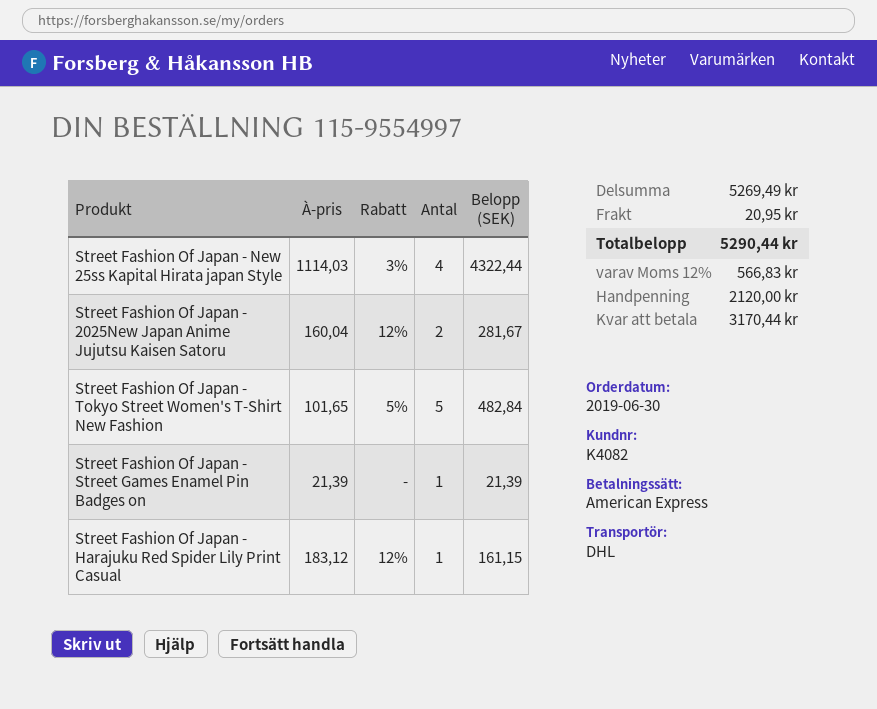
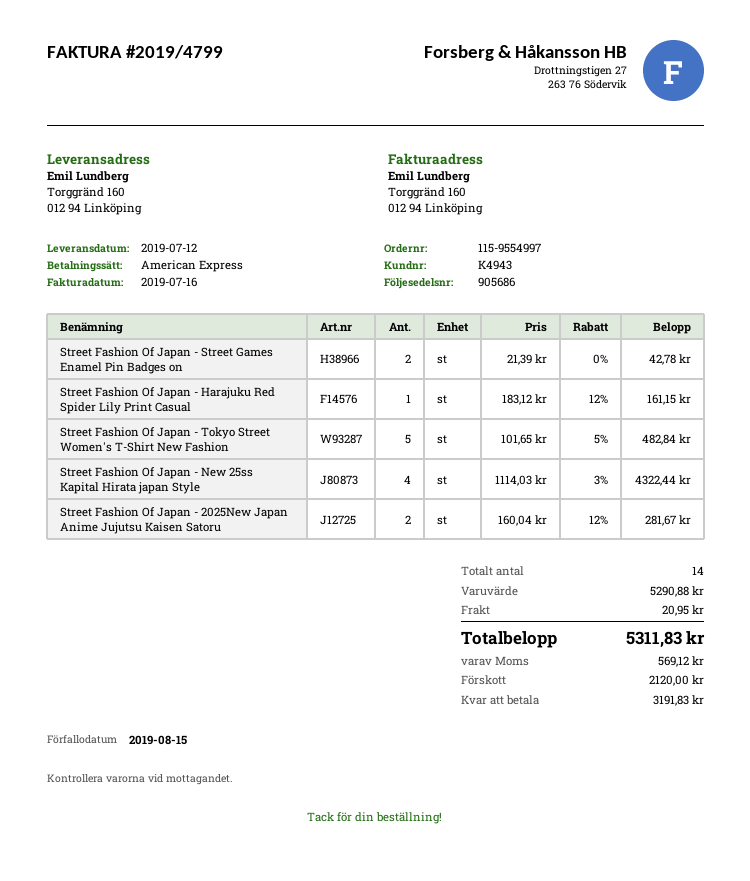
customer number: K4082 -> K4943
Street Fashion Of Japan - Street Games Enamel Pin Badges on: 1 x 21.39 = 21.39 -> 2 x 21.39 = 42.78
subtotal: 5269.49 -> 5290.88
tax: 566.83 -> 569.12
total: 5290.44 -> 5311.83
balance: 3170.44 -> 3191.83

